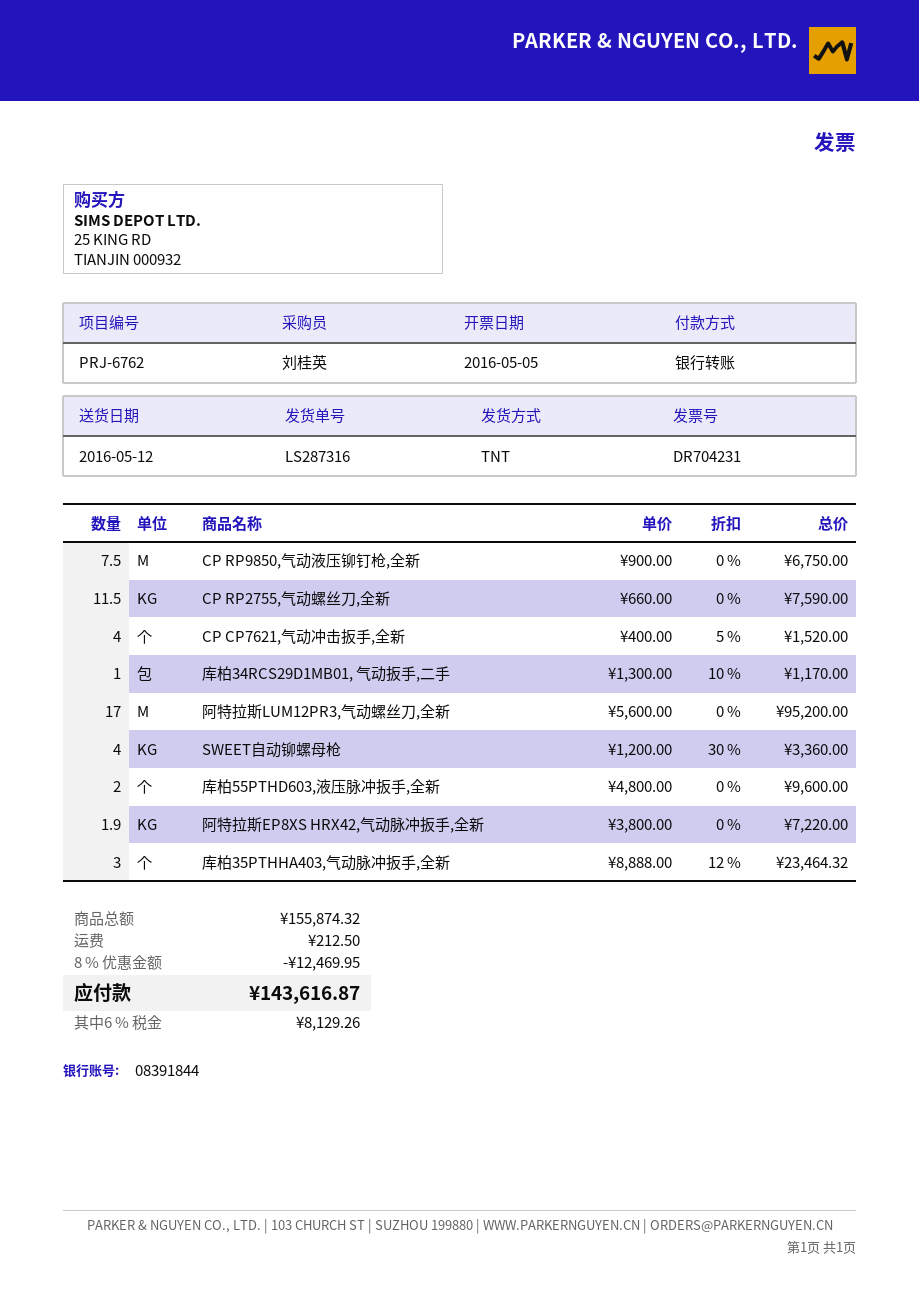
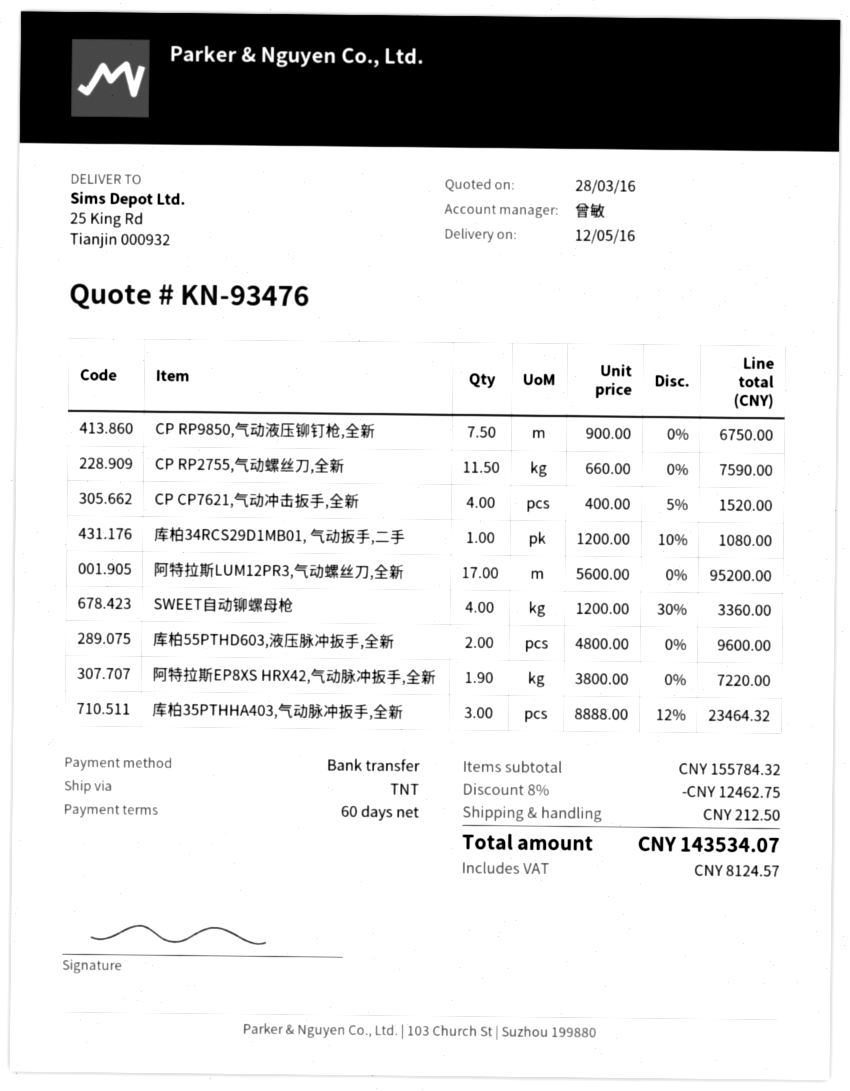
库柏34RCS29D1MB01, 气动扳手,二手: 1 x 1300.00 - 10% = 1170.00 -> 1 x 1200.00 - 10% = 1080.00
subtotal: 155874.32 -> 155784.32
discount: 8% = 12469.95 -> 8% = 12462.75
tax: 8129.26 -> 8124.57
total: 143616.87 -> 143534.07

